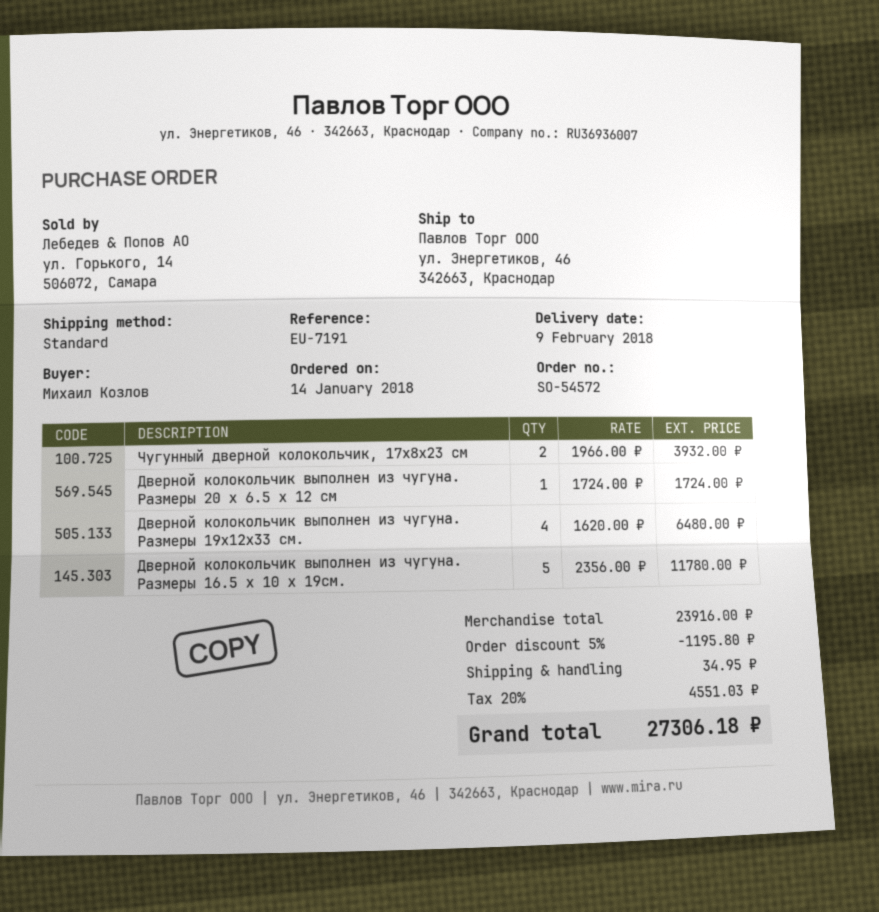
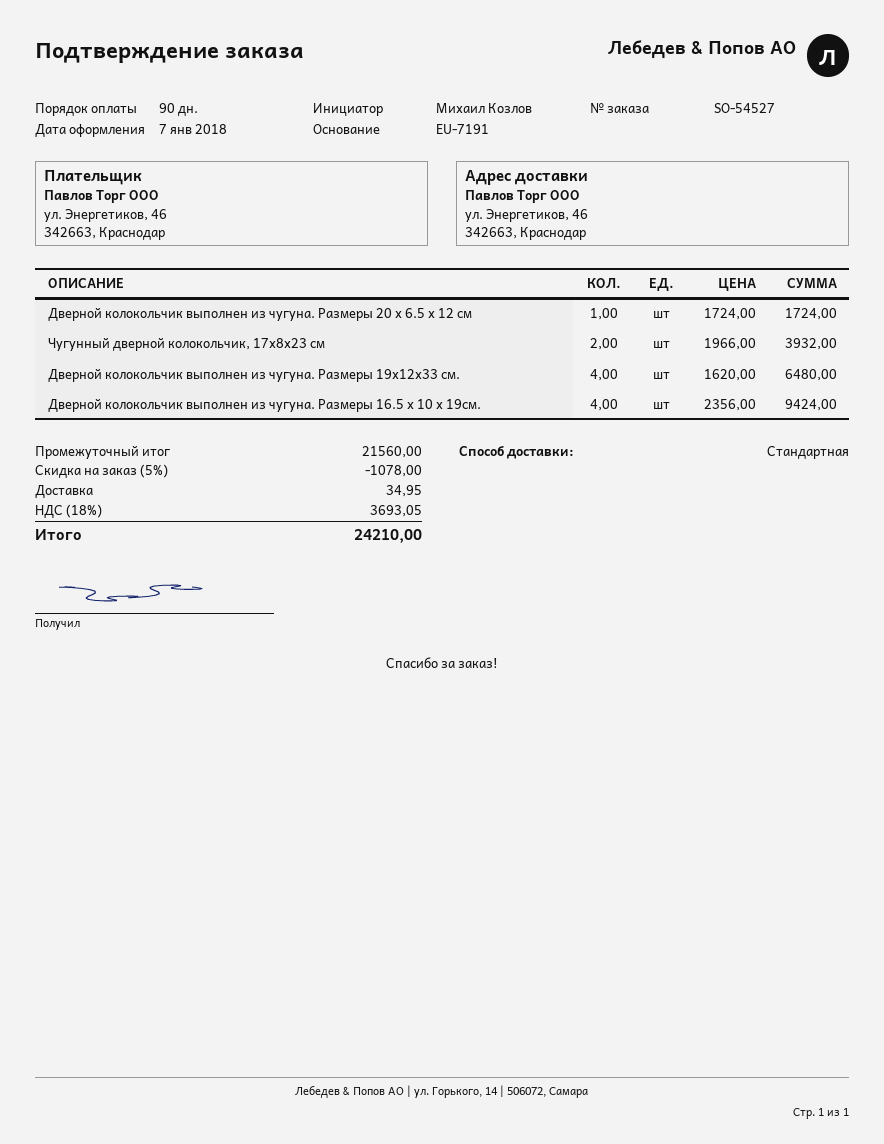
order number: SO-54572 -> SO-54527
order date: 2018-01-14 -> 2018-01-07
Дверной колокольчик выполнен из чугуна. Размеры 16.5 х 10 х 19см.: 5 x 2356.00 = 11780.00 -> 4 x 2356.00 = 9424.00
subtotal: 23916.00 -> 21560.00
discount: 5% = 1195.80 -> 5% = 1078.00
tax: 20% = 4551.03 -> 18% = 3693.05
total: 27306.18 -> 24210.00

